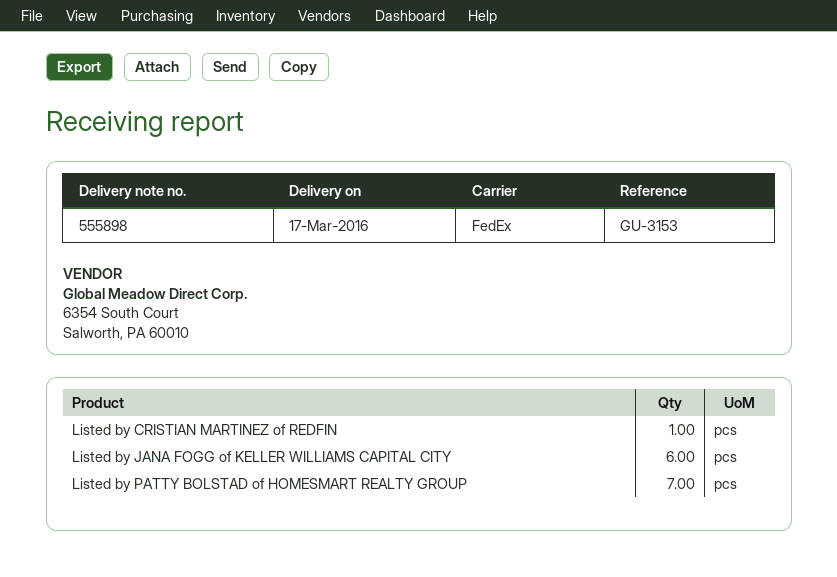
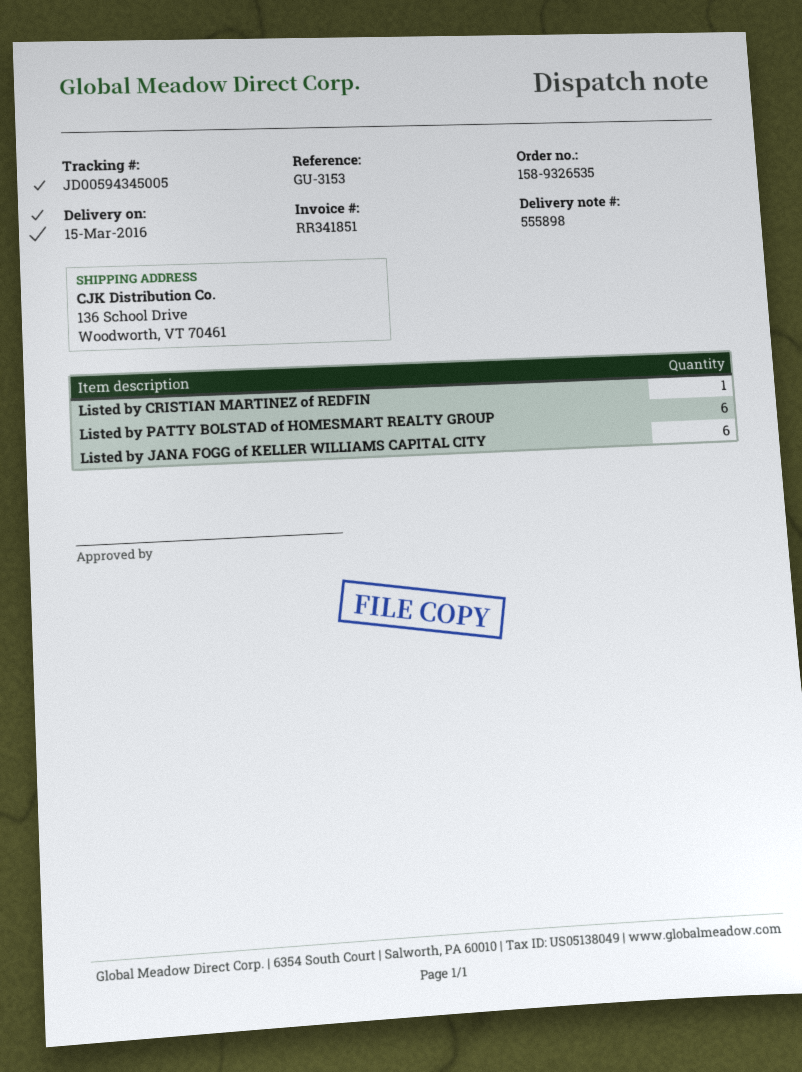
delivery date: 2016-03-17 -> 2016-03-15
Listed by PATTY BOLSTAD of HOMESMART REALTY GROUP: 7 -> 6

